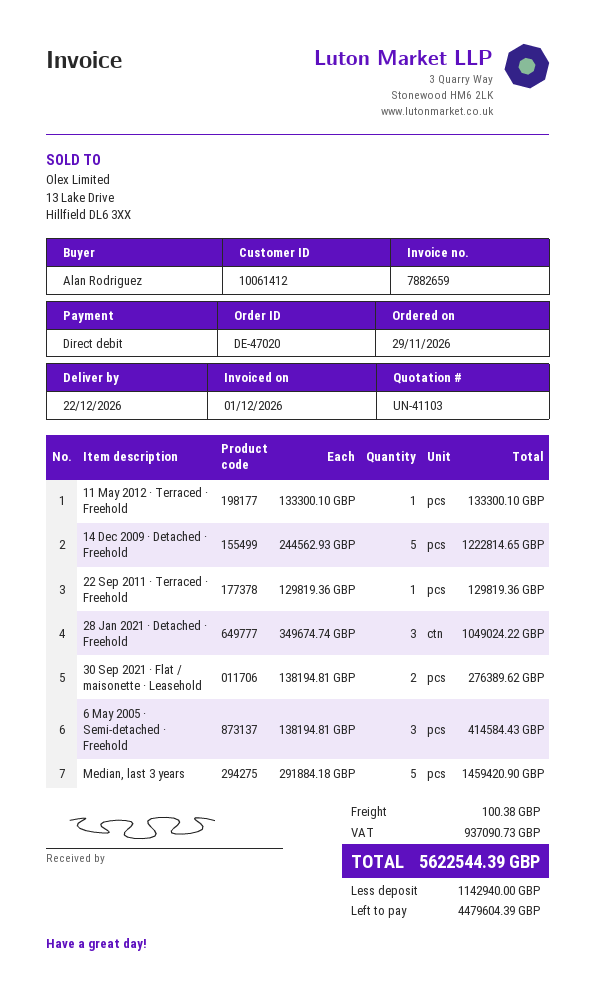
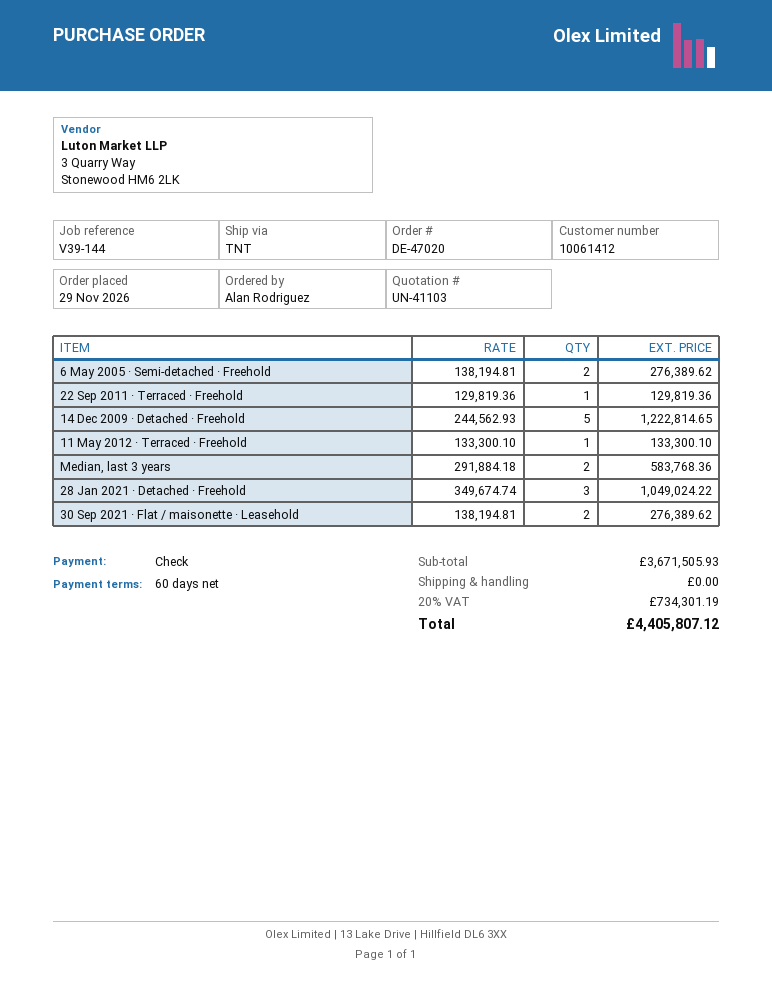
payment method: direct debit -> cheque
6 May 2005 · Semi-detached · Freehold: 3 x 138194.81 = 414584.43 -> 2 x 138194.81 = 276389.62
Median, last 3 years: 5 x 291884.18 = 1459420.90 -> 2 x 291884.18 = 583768.36
shipping: 100.38 -> 0.00
tax: 937090.73 -> 734301.19
total: 5622544.39 -> 4405807.12

